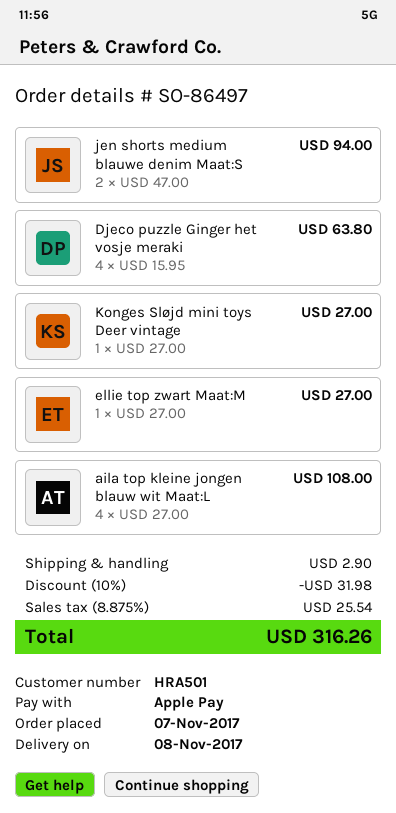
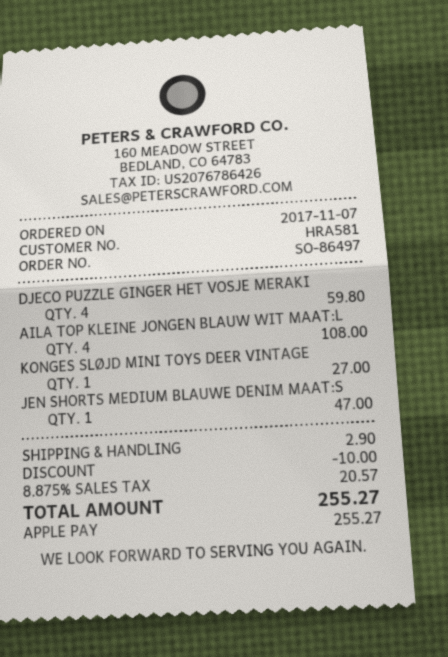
customer number: HRA501 -> HRA581
jen shorts medium blauwe denim Maat:S: 2 for 94.00 -> 1 for 47.00
Djeco puzzle Ginger het vosje meraki: 4 for 63.80 -> 4 for 59.80
ellie top zwart Maat:M: 1 for 27.00 -> none
discount: 31.98 -> 10.00
tax: 8.875% = 25.54 -> 8.875% = 20.57
total: 316.26 -> 255.27

